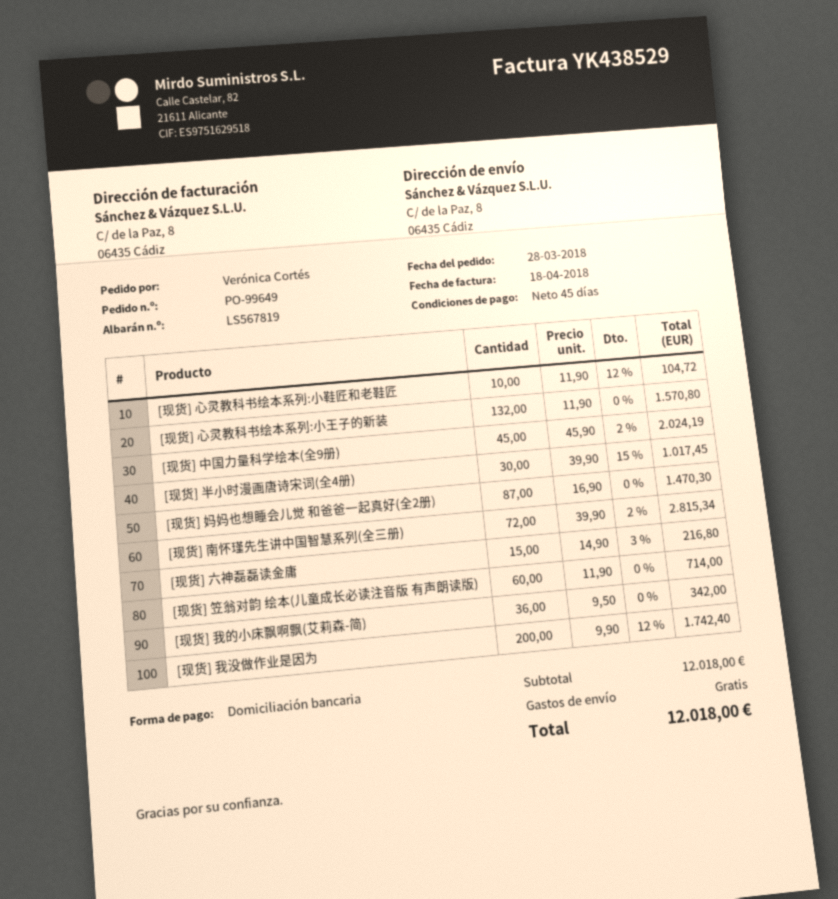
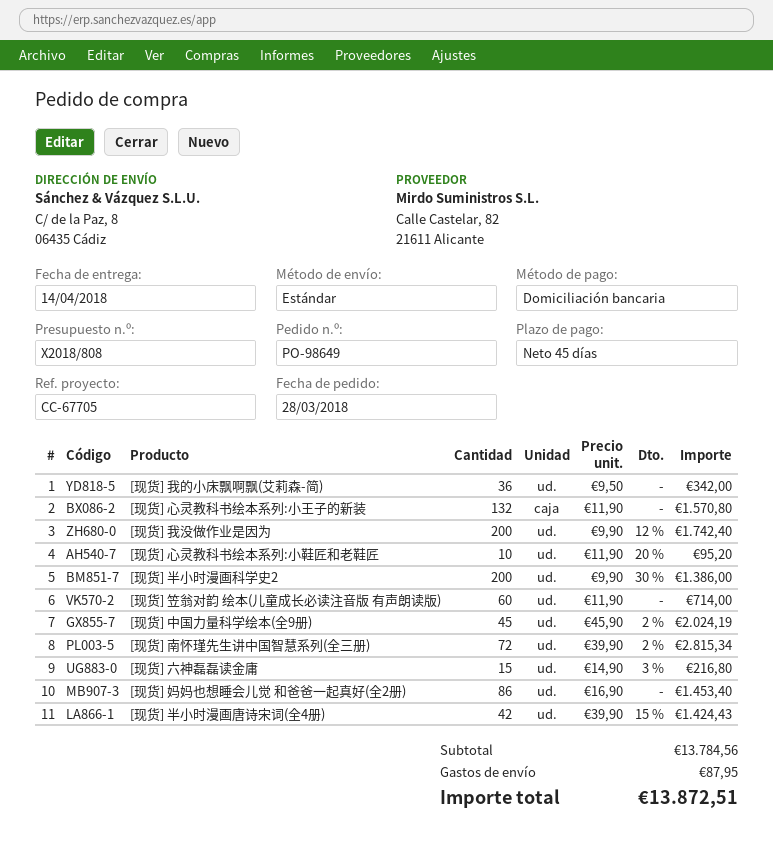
order number: PO-99649 -> PO-98649
[现货] 心灵教科书绘本系列:小鞋匠和老鞋匠: 10 x 11.90 - 12% = 104.72 -> 10 x 11.90 - 20% = 95.20
[现货] 半小时漫画唐诗宋词(全4册): 30 x 39.90 - 15% = 1017.45 -> 42 x 39.90 - 15% = 1424.43
[现货] 妈妈也想睡会儿觉 和爸爸一起真好(全2册): 87 x 16.90 = 1470.30 -> 86 x 16.90 = 1453.40
[现货] 半小时漫画科学史2: none -> 200 x 9.90 - 30% = 1386.00
subtotal: 12018.00 -> 13784.56
shipping: 0.00 -> 87.95
total: 12018.00 -> 13872.51

